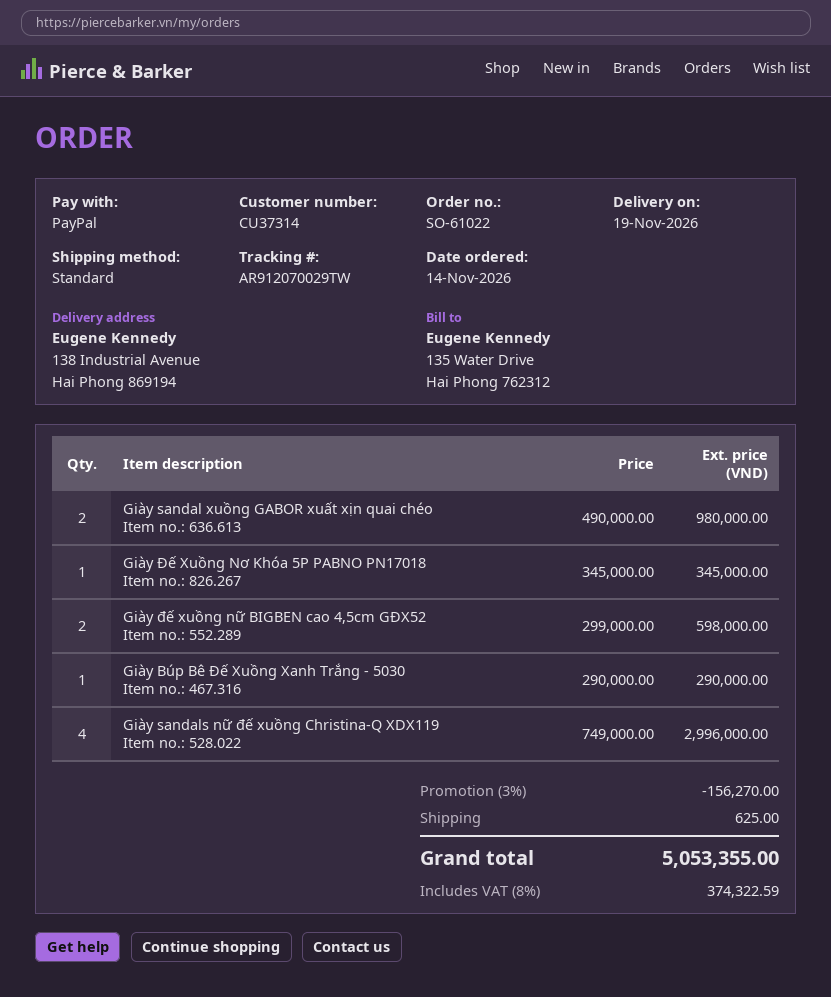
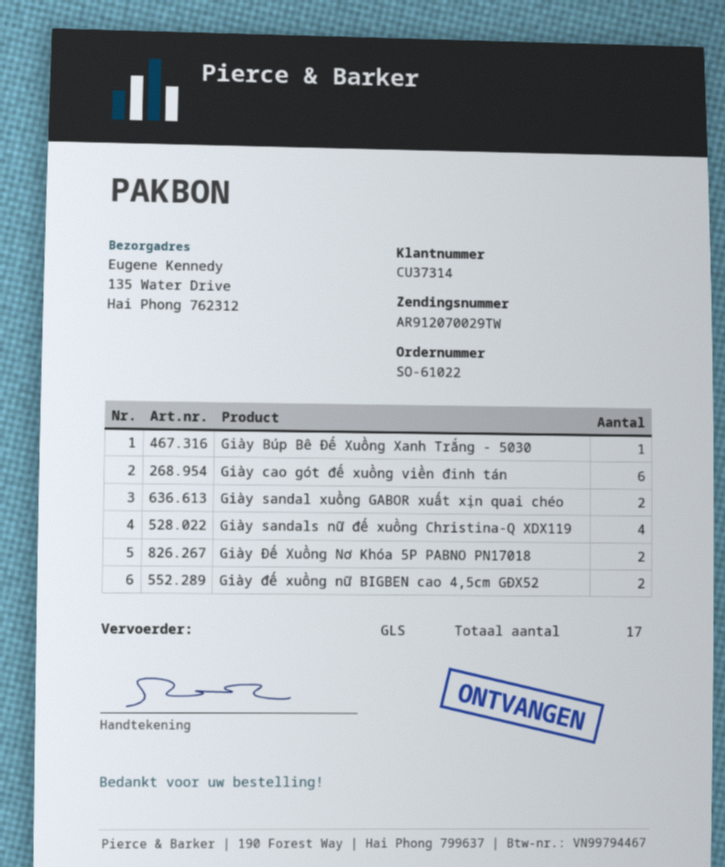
shipping method: standard -> GLS
ship to: 138 Industrial Avenue, Hai Phong 869194 -> 135 Water Drive, Hai Phong 762312
Giày Đế Xuồng Nơ Khóa 5P PABNO PN17018: 1 -> 2
Giày cao gót đế xuồng viền đinh tán: none -> 6

